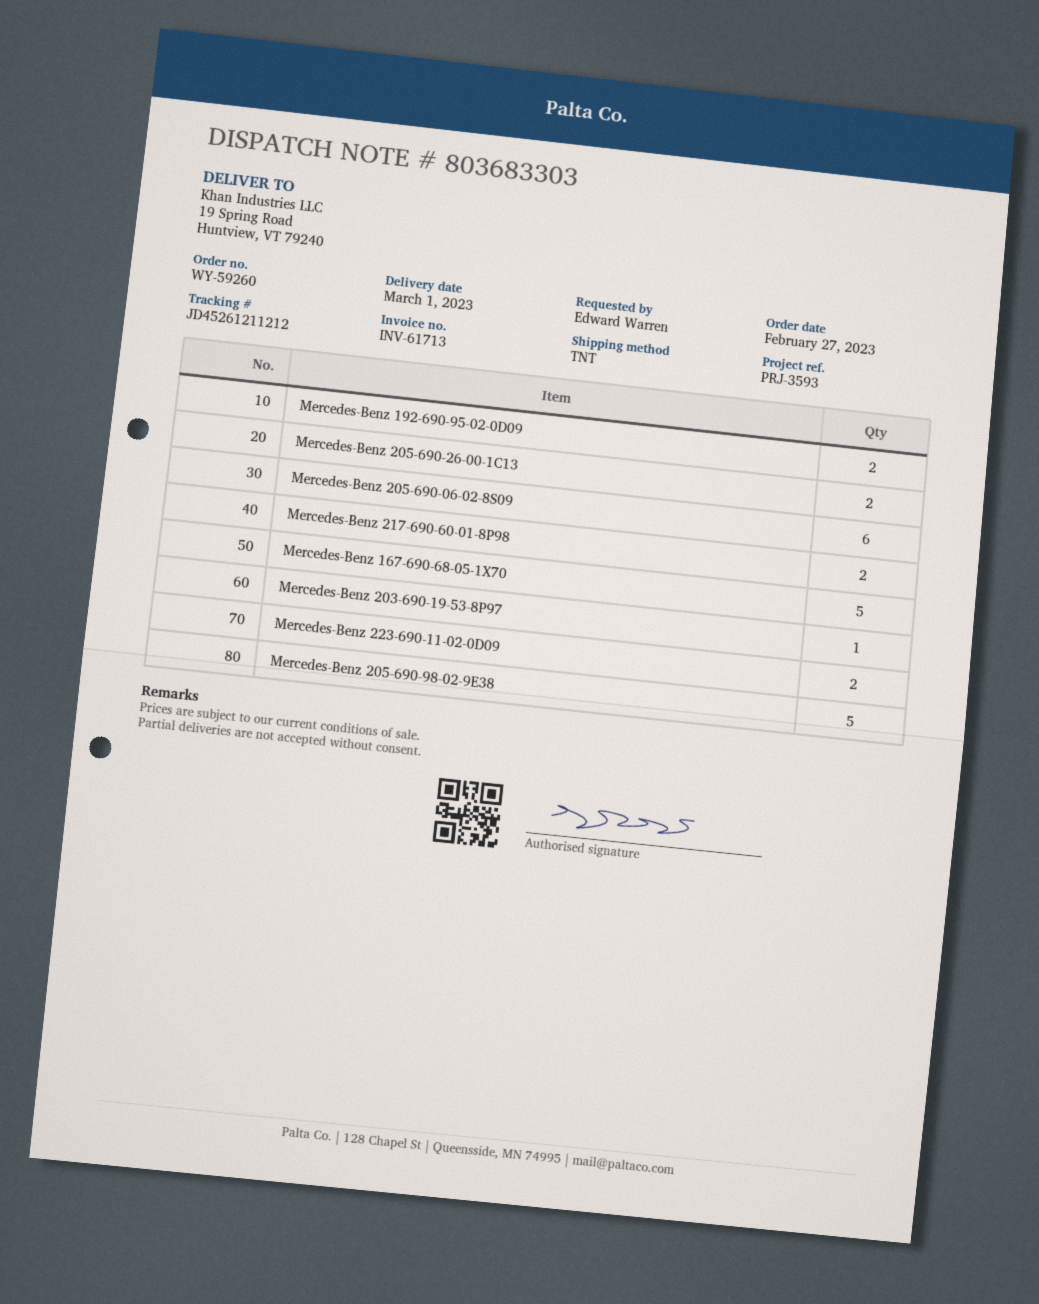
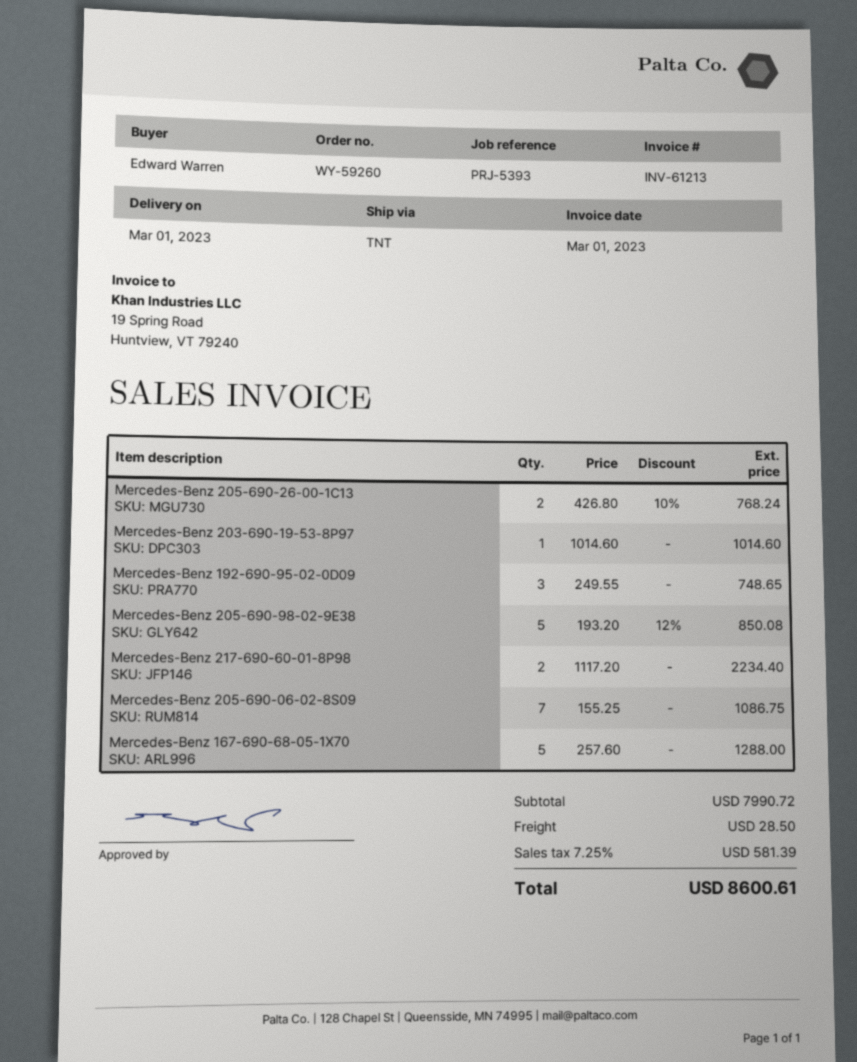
invoice number: INV-61713 -> INV-61213
reference: PRJ-3593 -> PRJ-5393
Mercedes-Benz 192-690-95-02-0D09: 2 -> 3
Mercedes-Benz 205-690-06-02-8S09: 6 -> 7
Mercedes-Benz 223-690-11-02-0D09: 2 -> none

